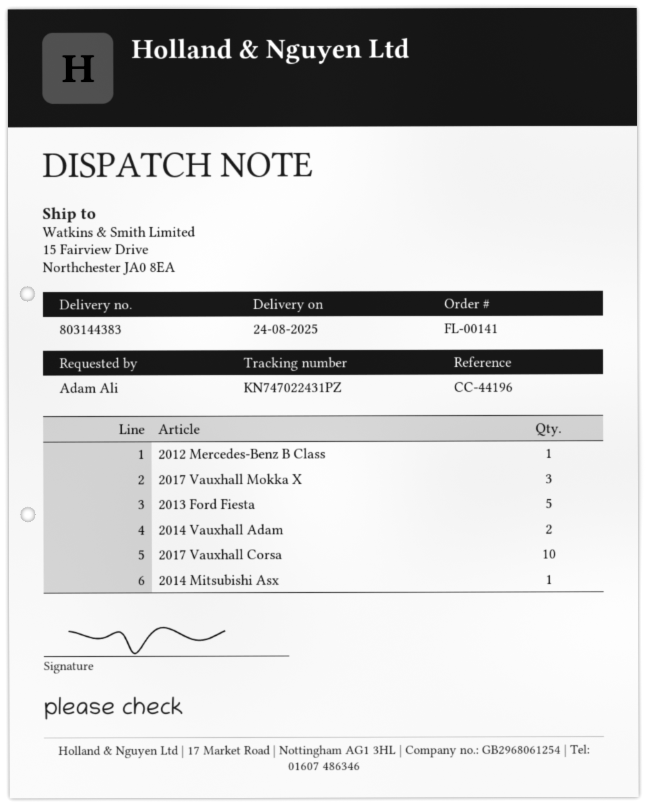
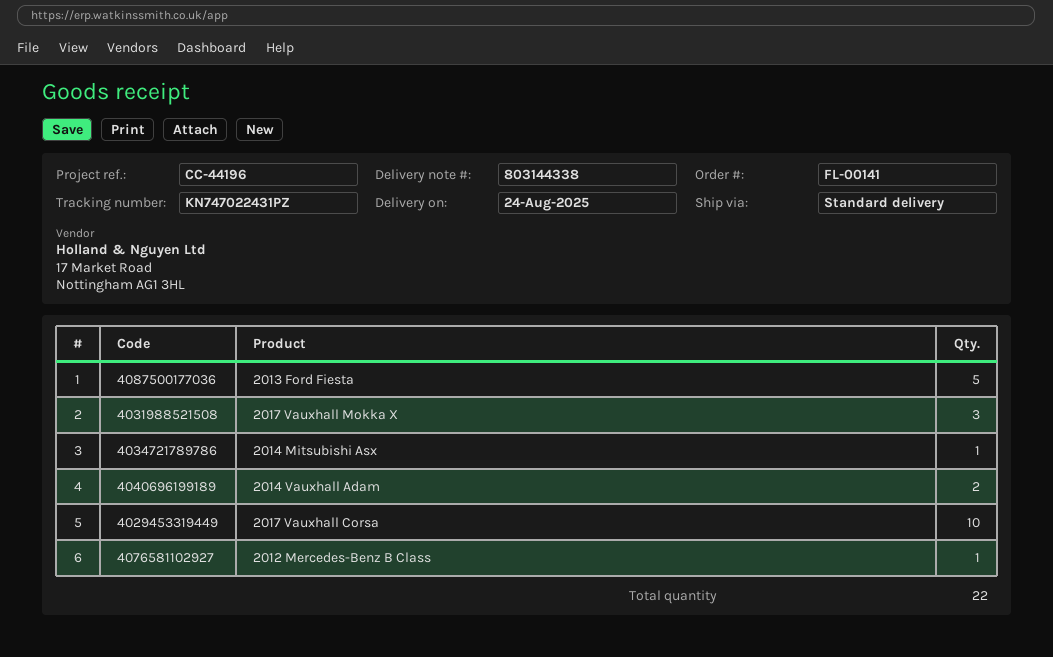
delivery note number: 803144383 -> 803144338

